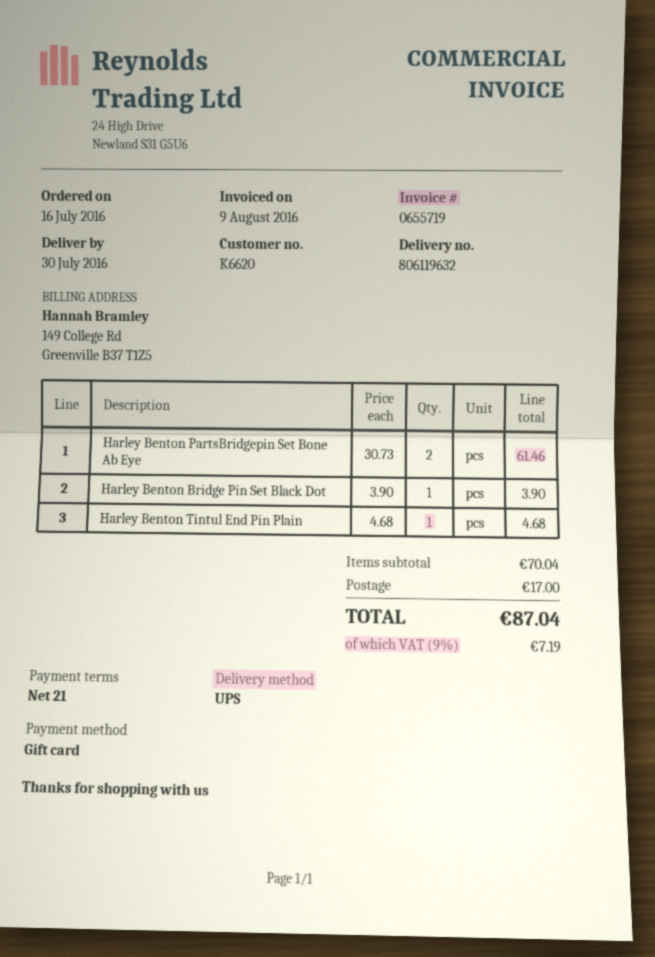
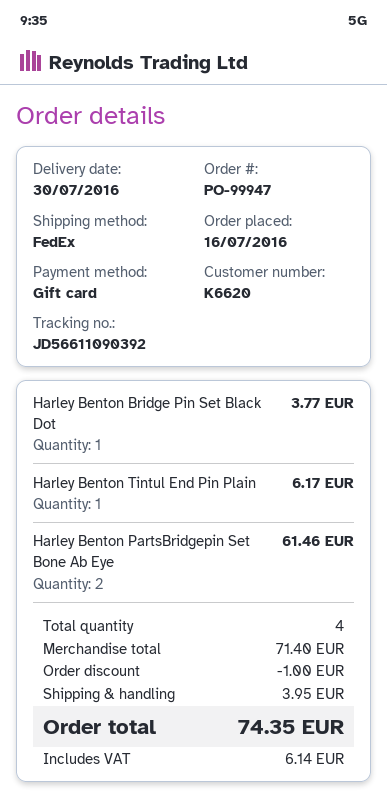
shipping method: UPS -> FedEx
Harley Benton Bridge Pin Set Black Dot: 1 for 3.90 -> 1 for 3.77
Harley Benton Tintul End Pin Plain: 1 for 4.68 -> 1 for 6.17
subtotal: 70.04 -> 71.40
discount: none -> 1.00
shipping: 17.00 -> 3.95
tax: 7.19 -> 6.14
total: 87.04 -> 74.35

